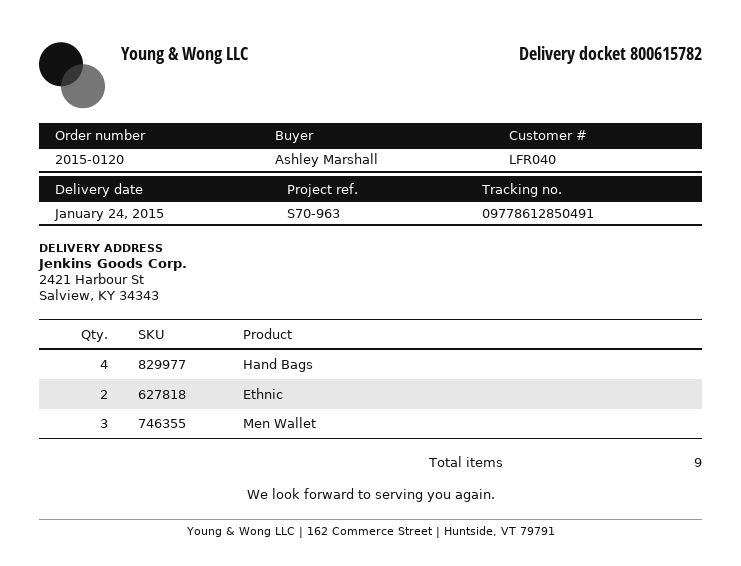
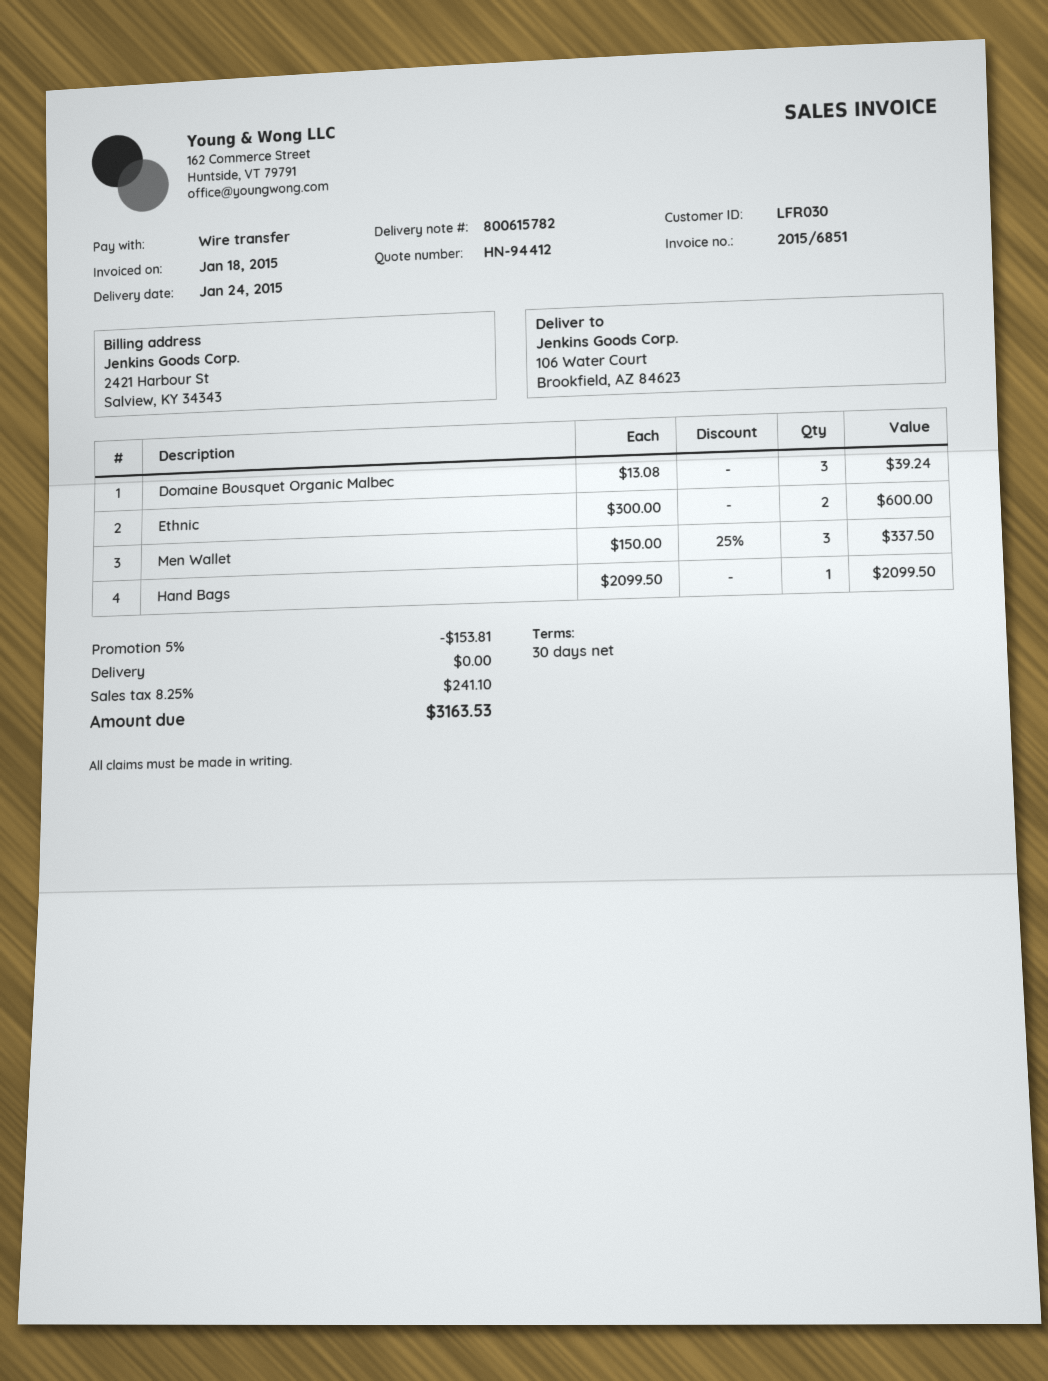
customer number: LFR040 -> LFR030
ship to: 2421 Harbour St, Salview, KY 34343 -> 106 Water Court, Brookfield, AZ 84623
Hand Bags: 4 -> 1
Domaine Bousquet Organic Malbec: none -> 3

